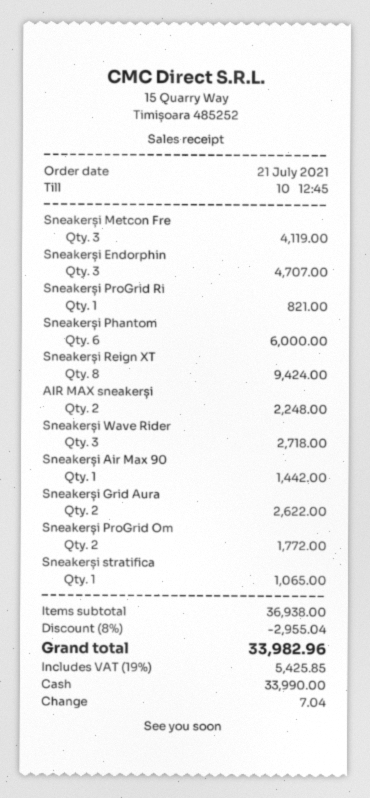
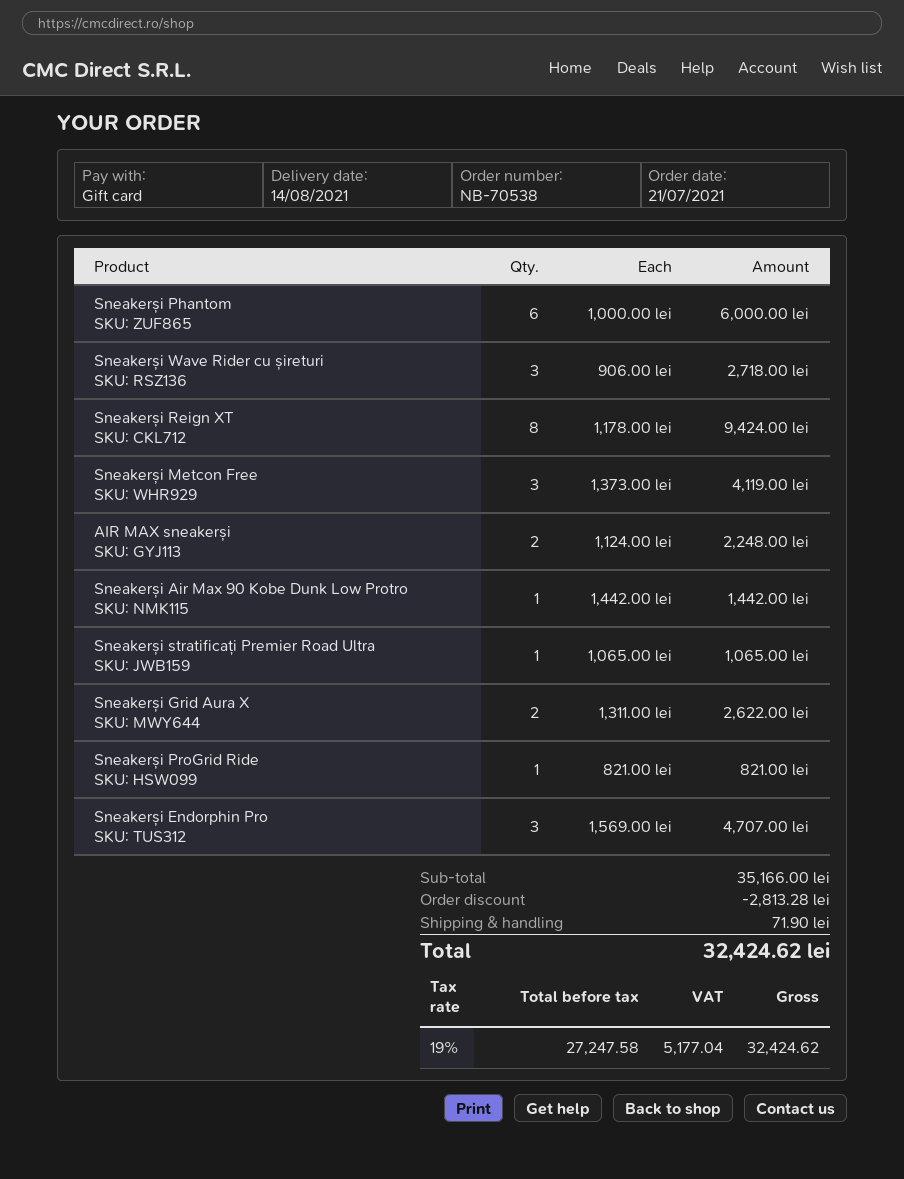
payment method: cash -> gift card
Sneakerși ProGrid Om: 2 for 1772.00 -> none
subtotal: 36938.00 -> 35166.00
discount: 2955.04 -> 2813.28
shipping: none -> 71.90
tax: 19% = 5425.85 -> 19% = 5177.04
total: 33982.96 -> 32424.62

